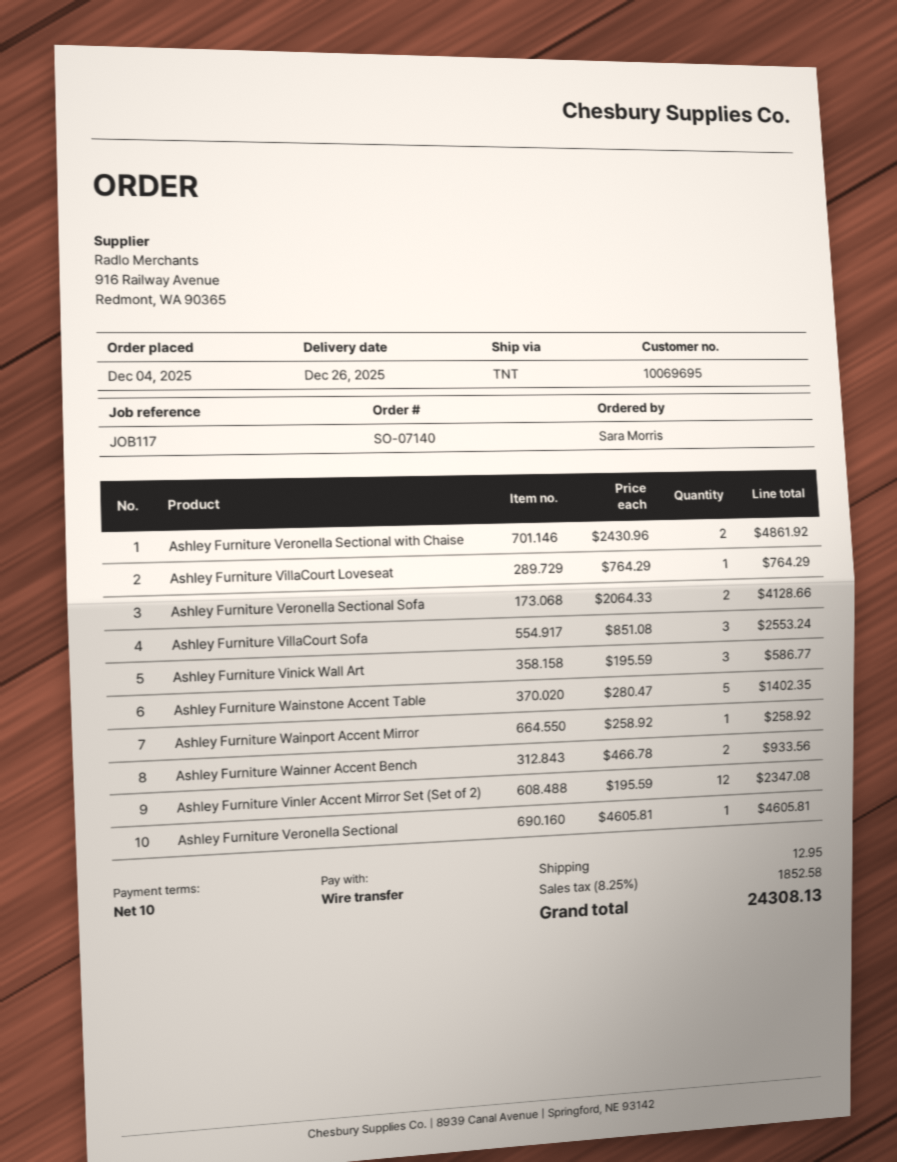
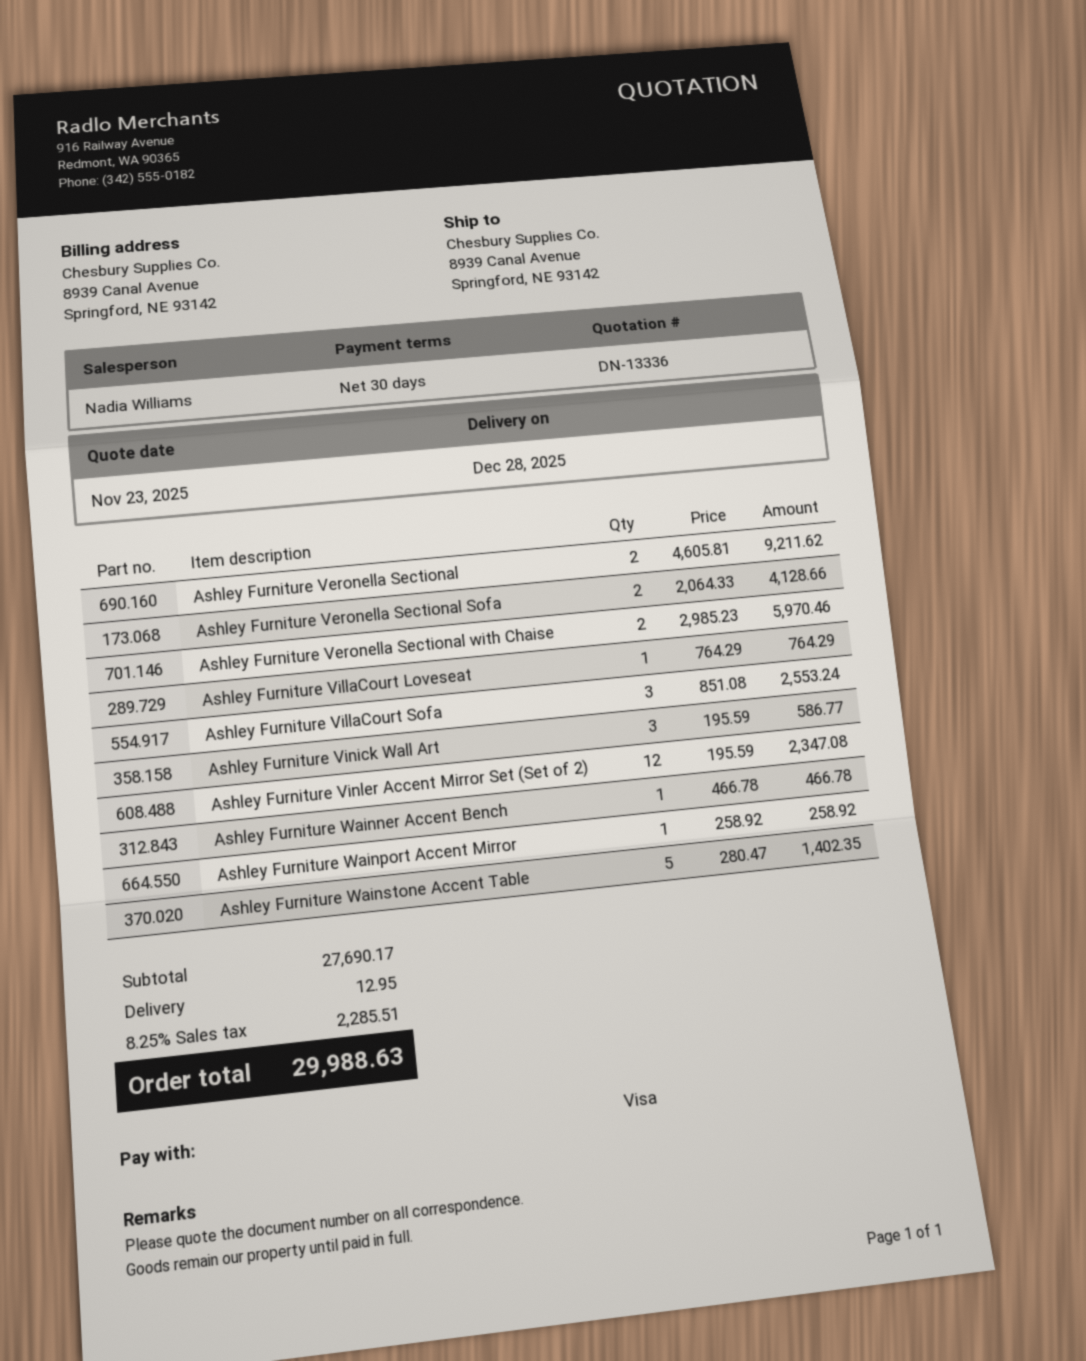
delivery date: 2025-12-26 -> 2025-12-28
payment terms: 10 days -> 30 days
payment method: bank transfer -> Visa
Ashley Furniture Veronella Sectional with Chaise: 2 x 2430.96 = 4861.92 -> 2 x 2985.23 = 5970.46
Ashley Furniture Wainner Accent Bench: 2 x 466.78 = 933.56 -> 1 x 466.78 = 466.78
Ashley Furniture Veronella Sectional: 1 x 4605.81 = 4605.81 -> 2 x 4605.81 = 9211.62
tax: 8.25% = 1852.58 -> 8.25% = 2285.51
total: 24308.13 -> 29988.63

